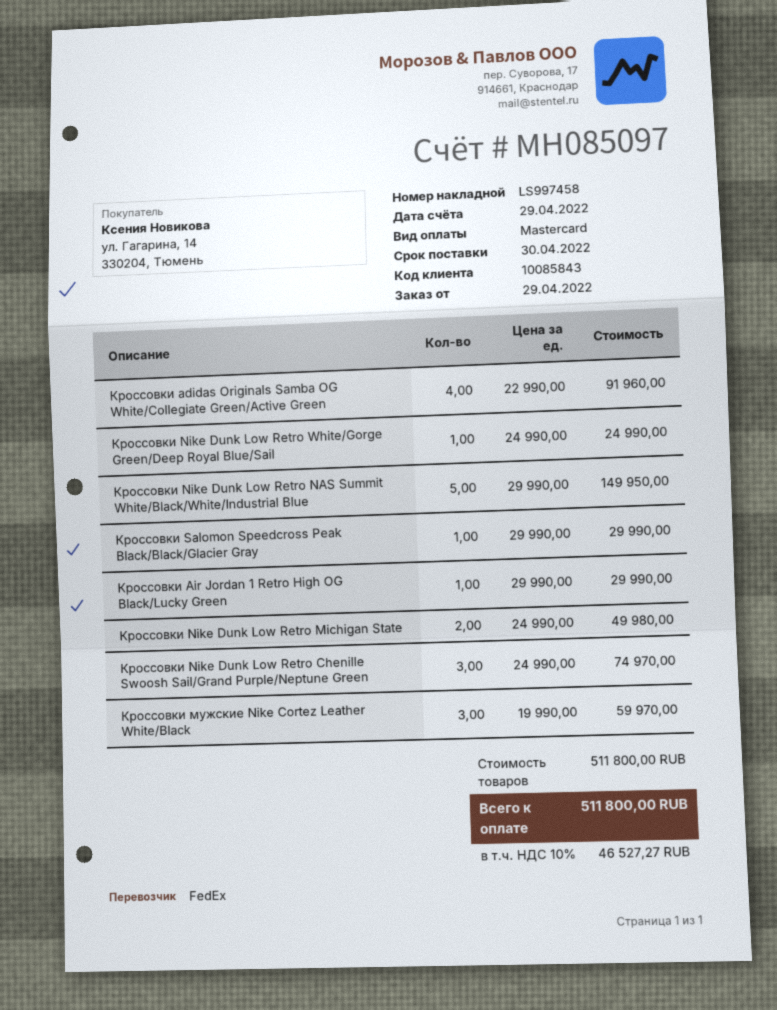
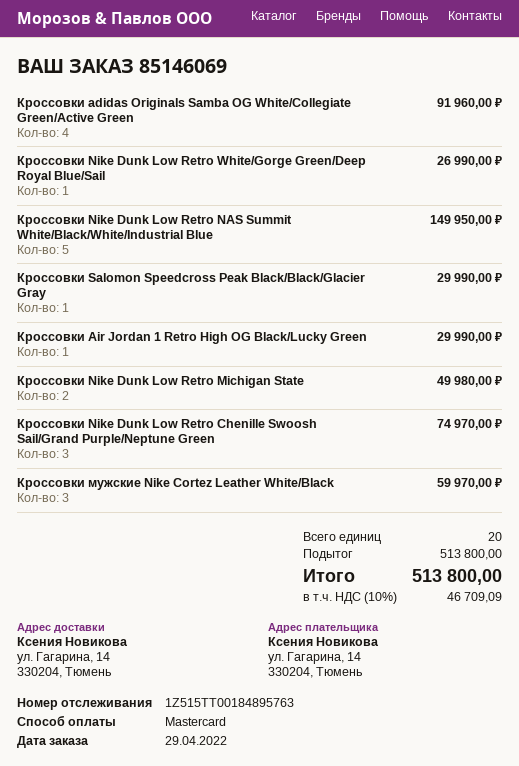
Кроссовки Nike Dunk Low Retro White/Gorge Green/Deep Royal Blue/Sail: 1 for 24990.00 -> 1 for 26990.00
subtotal: 511800.00 -> 513800.00
tax: 10% = 46527.27 -> 10% = 46709.09
total: 511800.00 -> 513800.00

